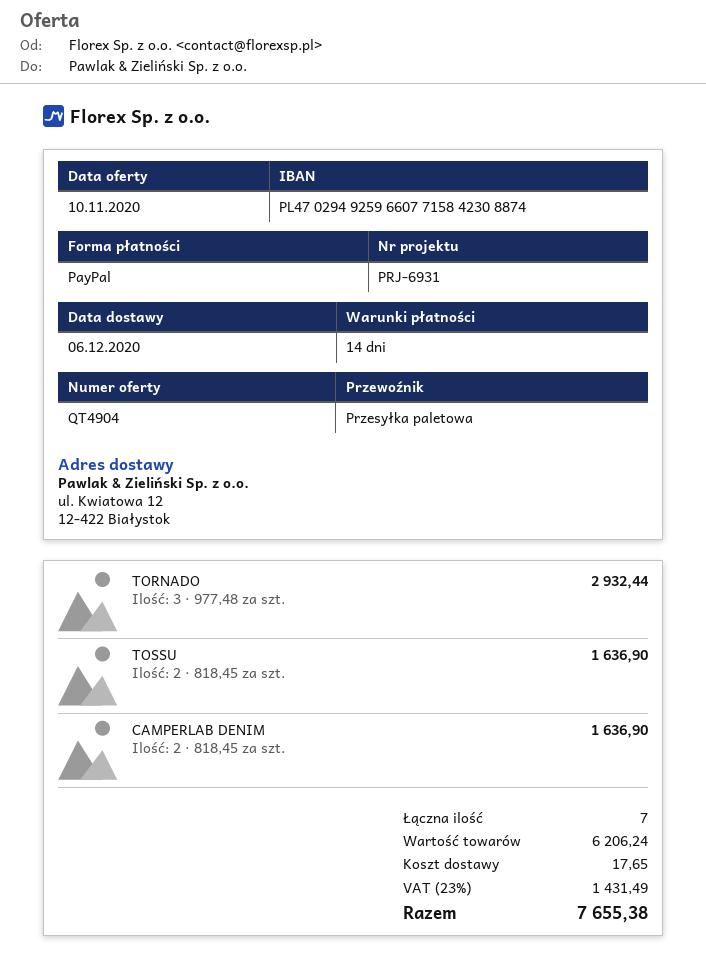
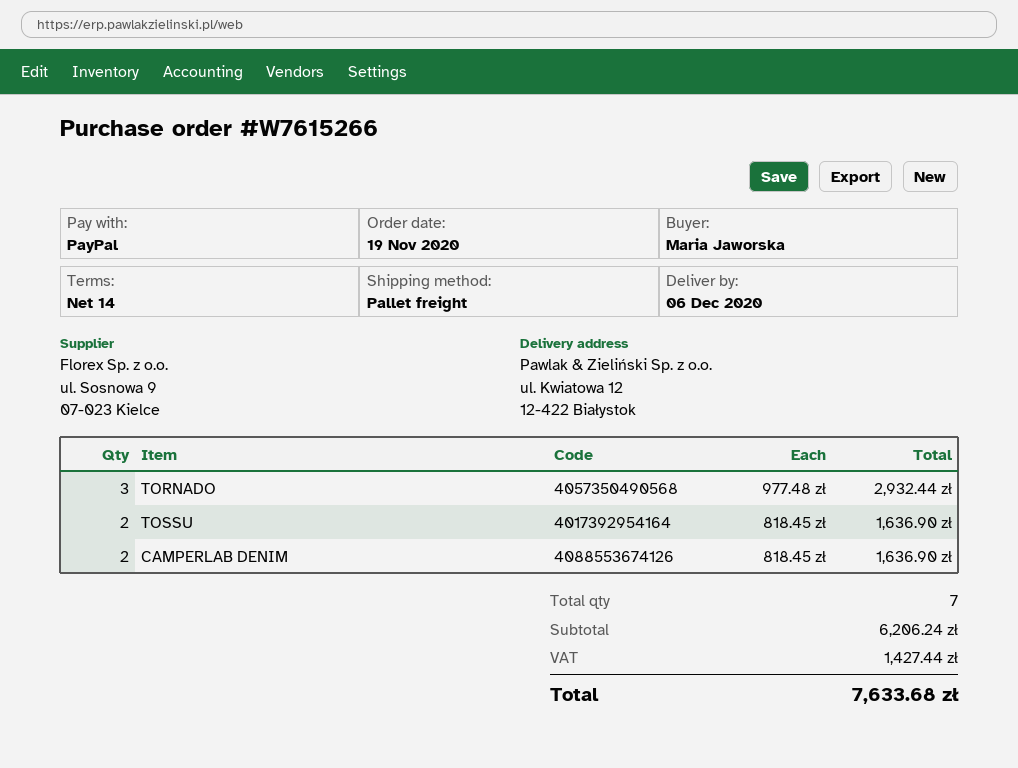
shipping: 17.65 -> none
tax: 1431.49 -> 1427.44
total: 7655.38 -> 7633.68

